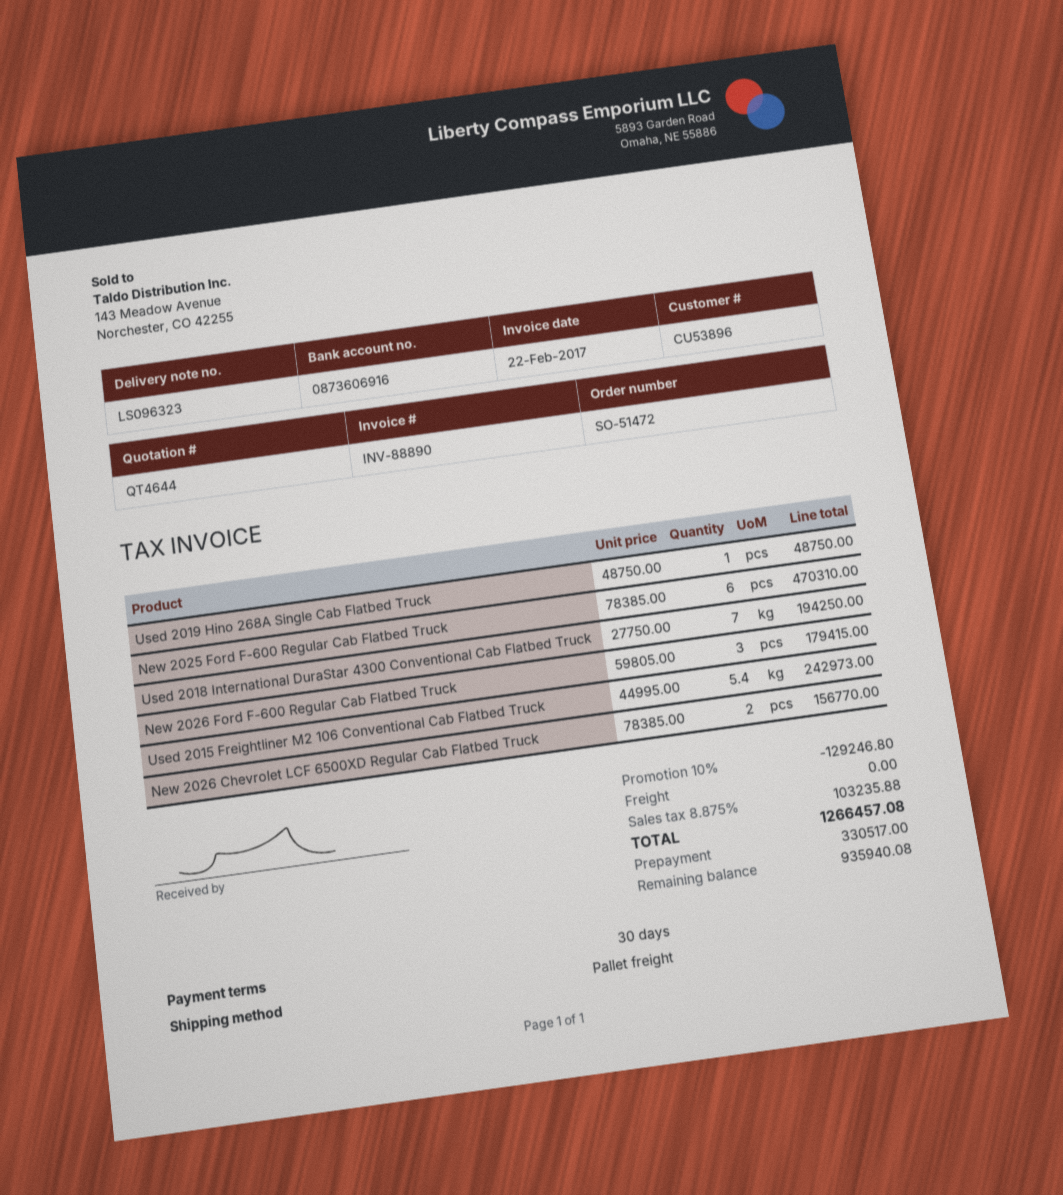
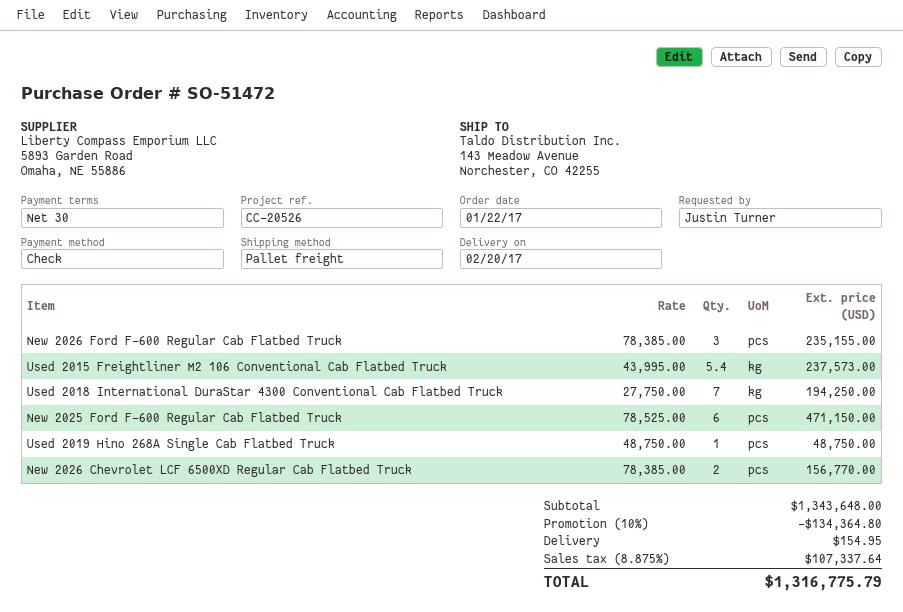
New 2025 Ford F-600 Regular Cab Flatbed Truck: 6 x 78385.00 = 470310.00 -> 6 x 78525.00 = 471150.00
New 2026 Ford F-600 Regular Cab Flatbed Truck: 3 x 59805.00 = 179415.00 -> 3 x 78385.00 = 235155.00
Used 2015 Freightliner M2 106 Conventional Cab Flatbed Truck: 5.4 x 44995.00 = 242973.00 -> 5.4 x 43995.00 = 237573.00
discount: 10% = 129246.80 -> 10% = 134364.80
shipping: 0.00 -> 154.95
tax: 8.875% = 103235.88 -> 8.875% = 107337.64
total: 1266457.08 -> 1316775.79

